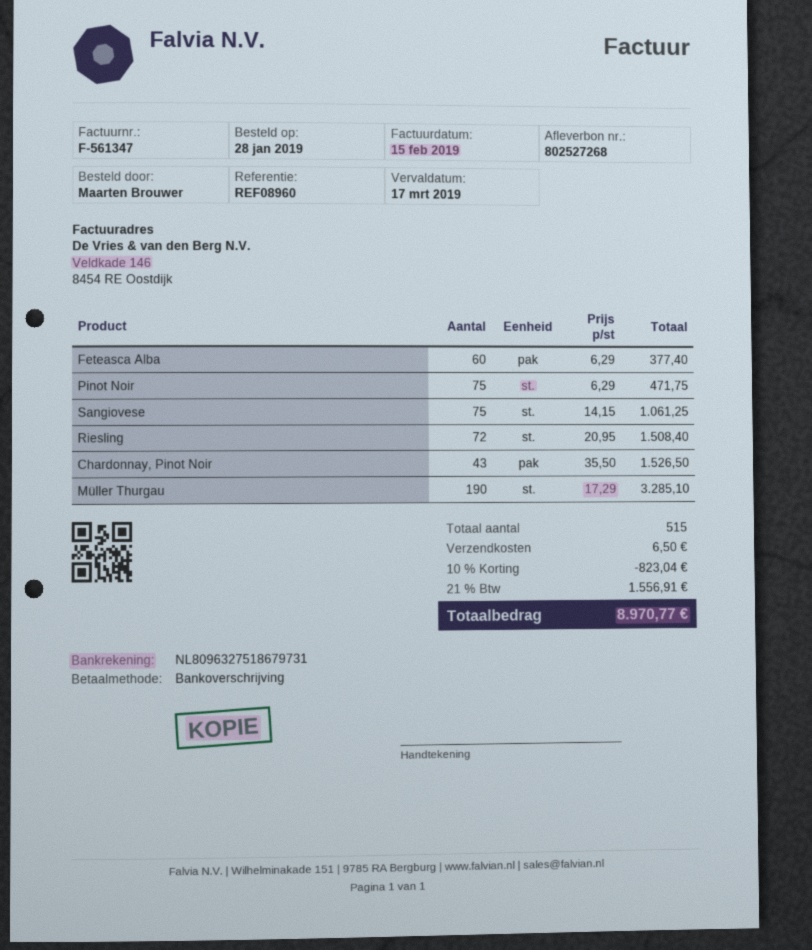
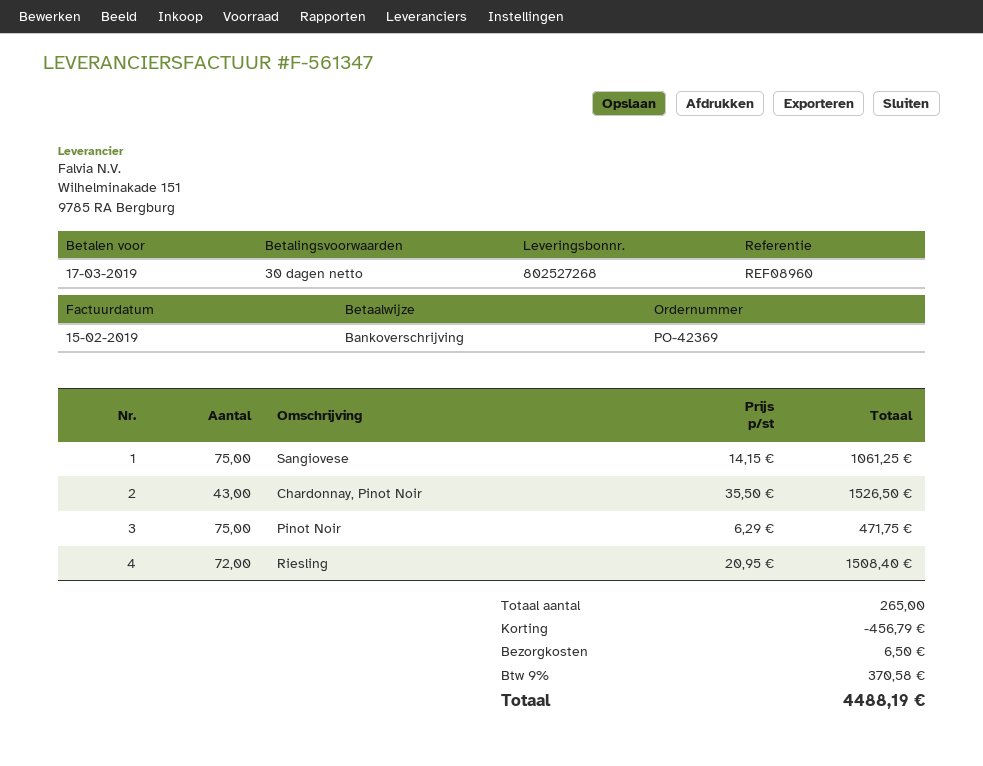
Feteasca Alba: 60 x 6.29 = 377.40 -> none
Müller Thurgau: 190 x 17.29 = 3285.10 -> none
total quantity: 515 -> 265
discount: 823.04 -> 456.79
tax: 21% = 1556.91 -> 9% = 370.58
total: 8970.77 -> 4488.19

